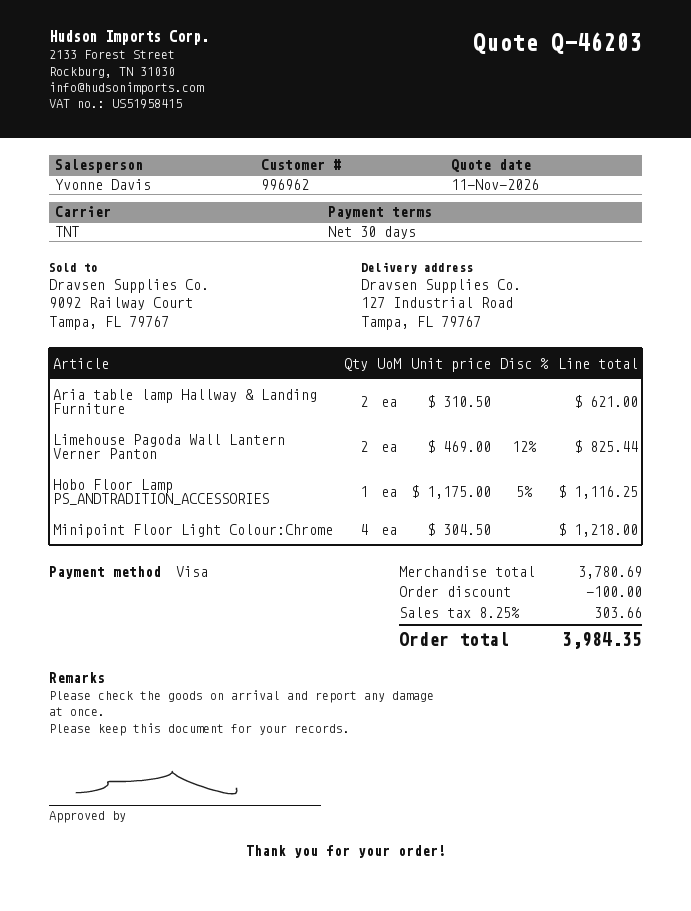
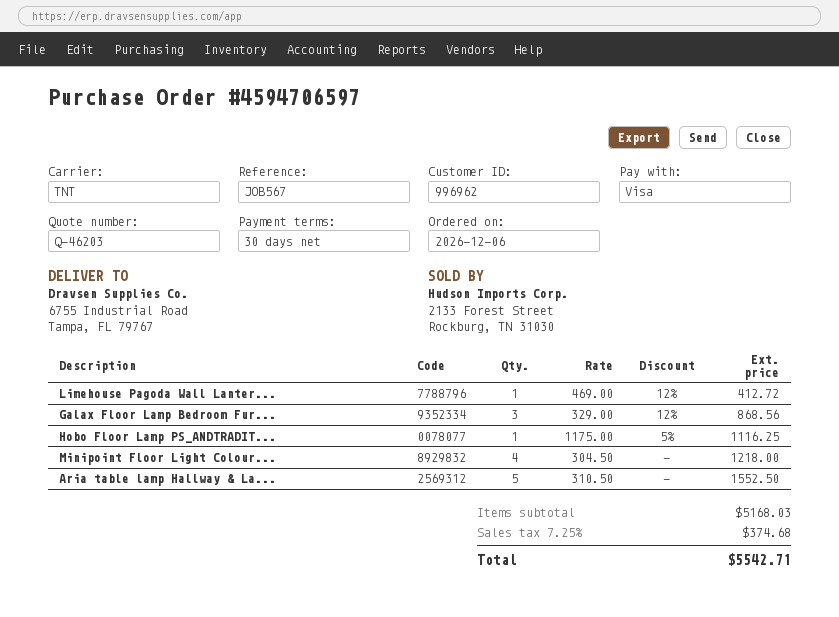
ship to: 127 Industrial Road, Tampa, FL 79767 -> 6755 Industrial Road, Tampa, FL 79767
Aria table lamp Hallway & Landing Furniture: 2 x 310.50 = 621.00 -> 5 x 310.50 = 1552.50
Limehouse Pagoda Wall Lantern Verner Panton: 2 x 469.00 - 12% = 825.44 -> 1 x 469.00 - 12% = 412.72
Galax Floor Lamp Bedroom Fur...: none -> 3 x 329.00 - 12% = 868.56
subtotal: 3780.69 -> 5168.03
discount: 100.00 -> none
tax: 8.25% = 303.66 -> 7.25% = 374.68
total: 3984.35 -> 5542.71

